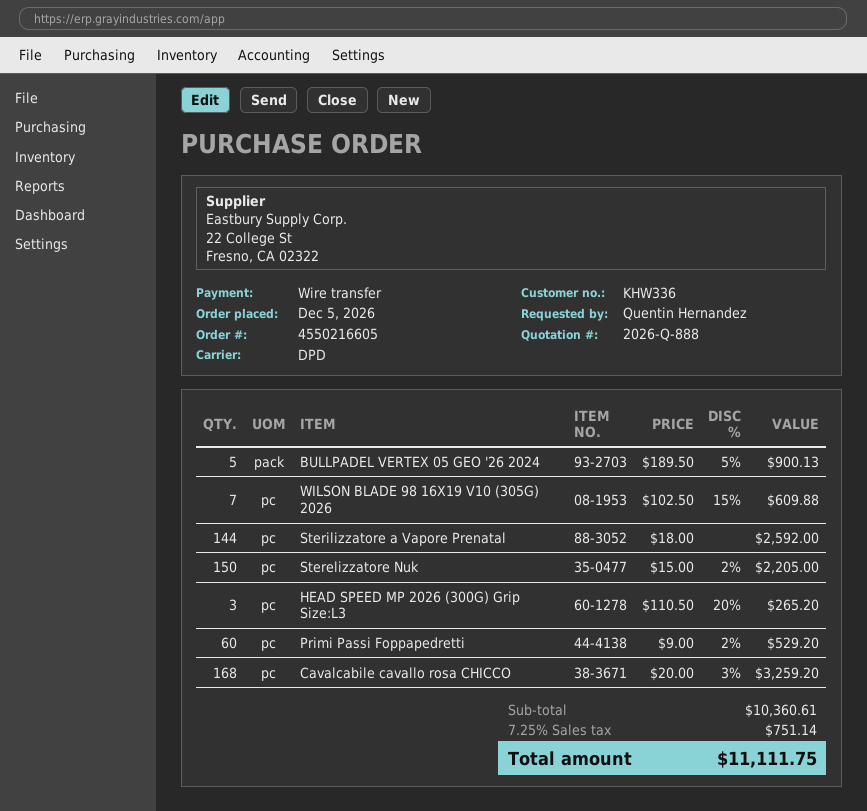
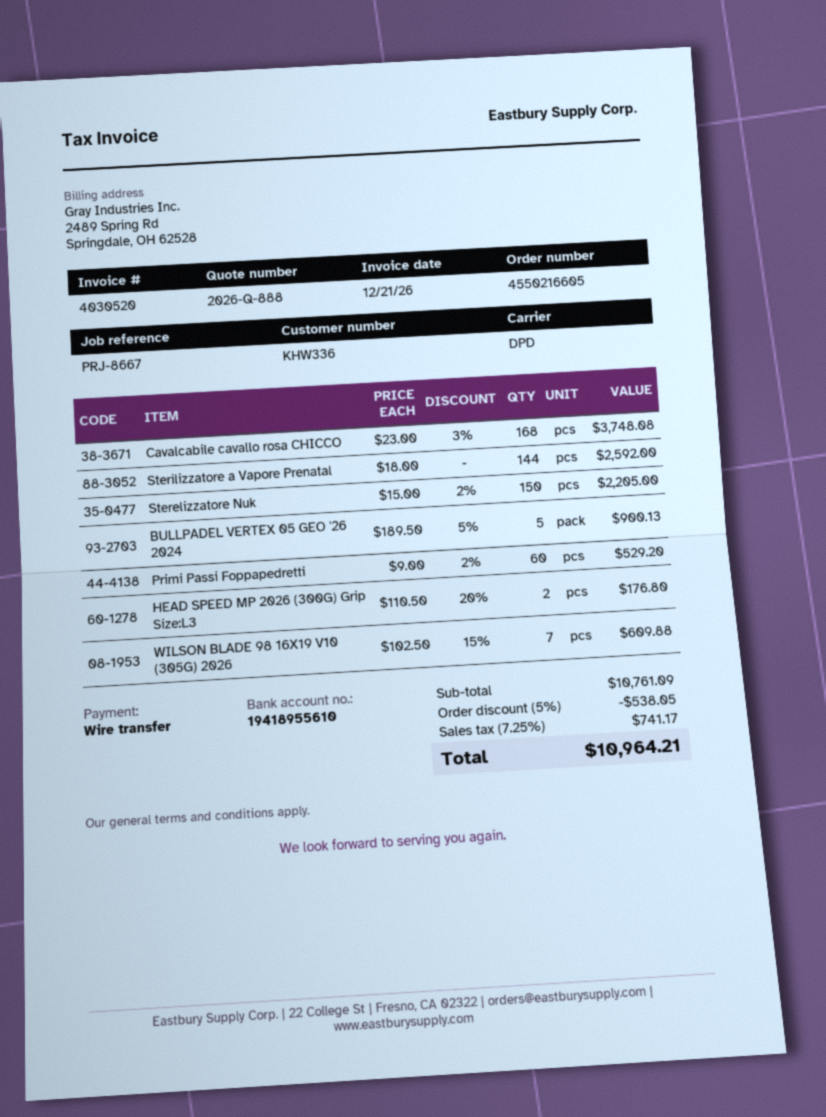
HEAD SPEED MP 2026 (300G) Grip Size:L3: 3 x 110.50 - 20% = 265.20 -> 2 x 110.50 - 20% = 176.80
Cavalcabile cavallo rosa CHICCO: 168 x 20.00 - 3% = 3259.20 -> 168 x 23.00 - 3% = 3748.08
subtotal: 10360.61 -> 10761.09
discount: none -> 5% = 538.05
tax: 7.25% = 751.14 -> 7.25% = 741.17
total: 11111.75 -> 10964.21

